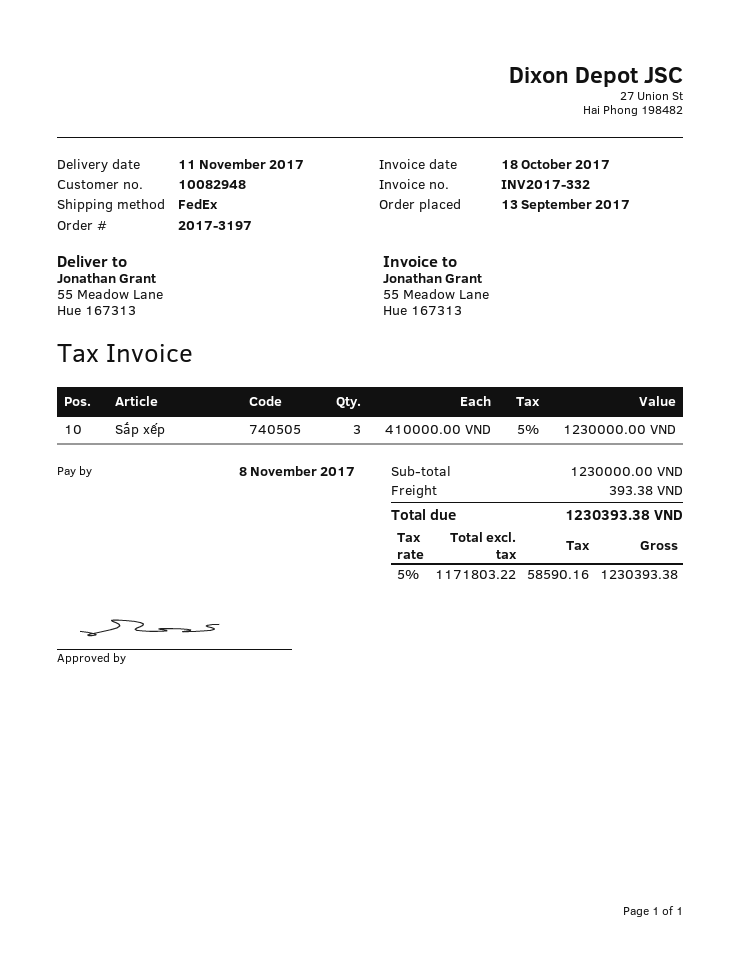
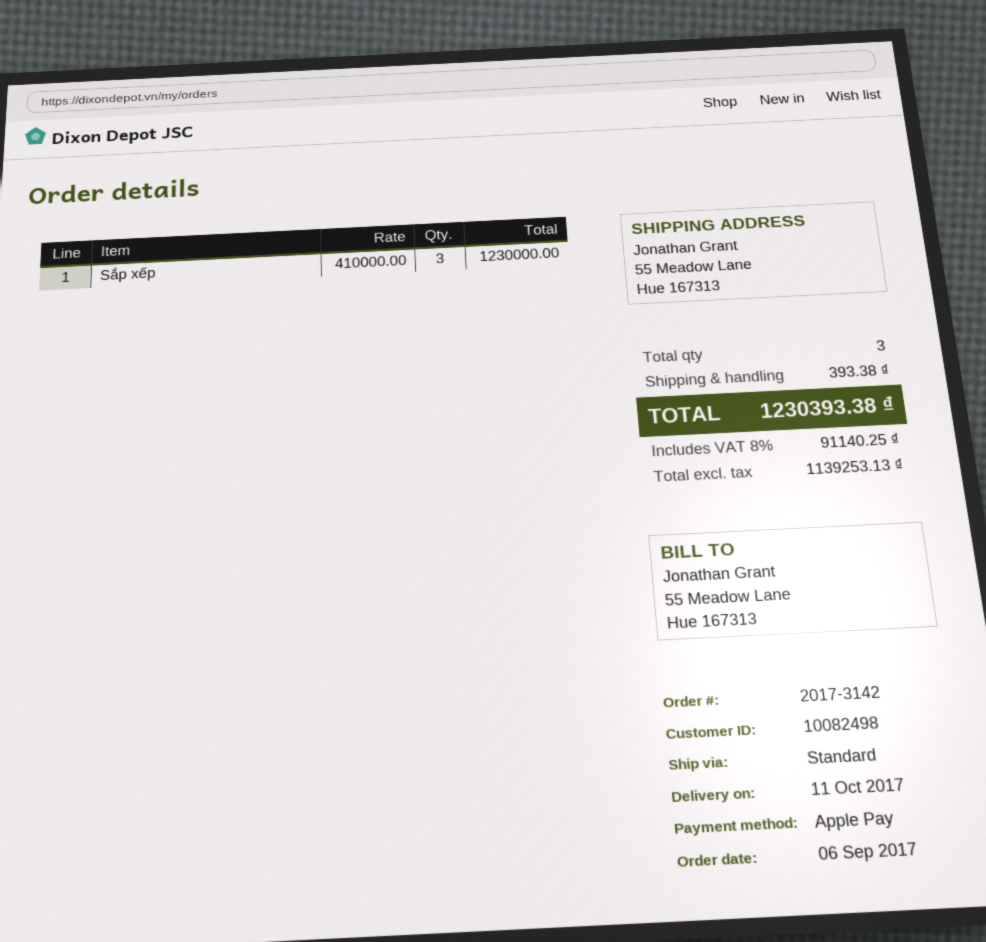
order number: 2017-3197 -> 2017-3142
order date: 2017-09-13 -> 2017-09-06
delivery date: 2017-11-11 -> 2017-10-11
customer number: 10082948 -> 10082498
shipping method: FedEx -> standard
net: 1171803.22 -> 1139253.13
tax: 5% = 58590.16 -> 8% = 91140.25

